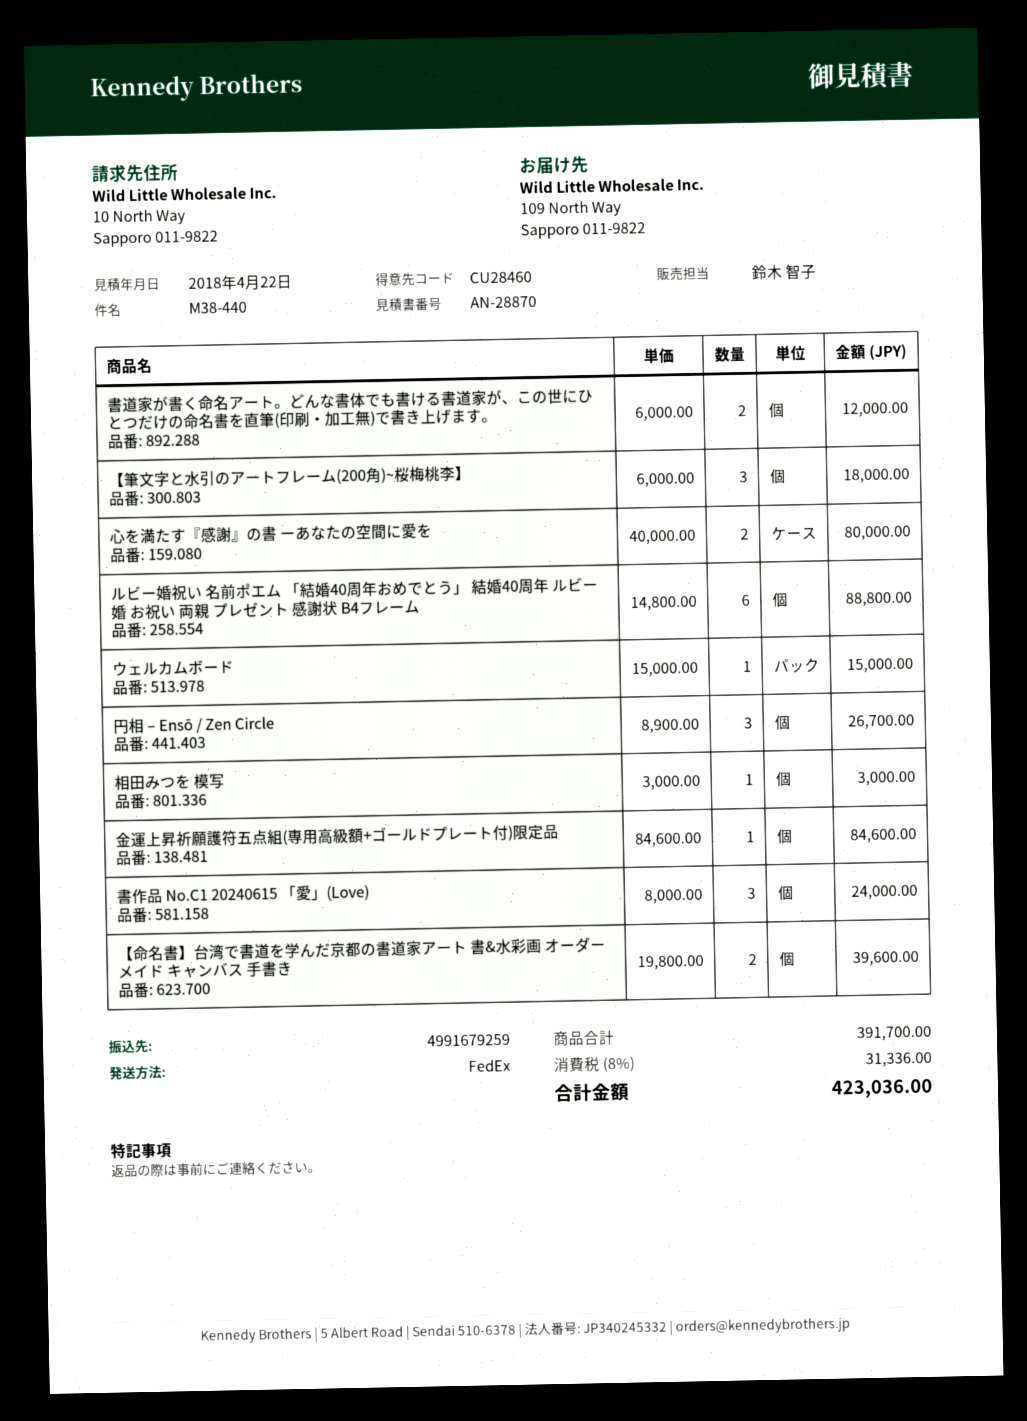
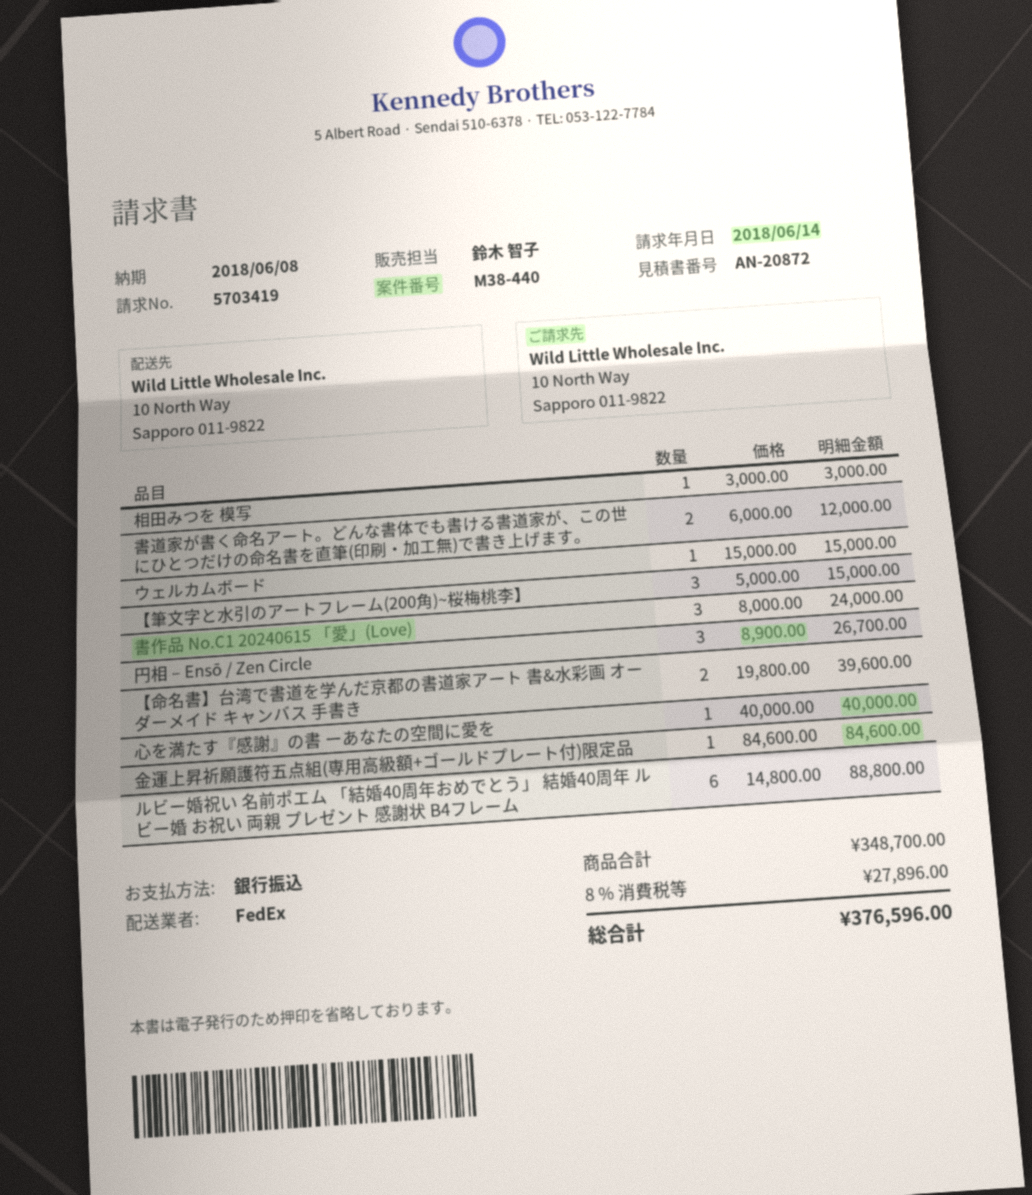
quote number: AN-28870 -> AN-20872
ship to: 109 North Way, Sapporo 011-9822 -> 10 North Way, Sapporo 011-9822
【筆文字と水引のアートフレーム(200角)~桜梅桃李】: 3 x 6000.00 = 18000.00 -> 3 x 5000.00 = 15000.00
心を満たす『感謝』の書 ーあなたの空間に愛を: 2 x 40000.00 = 80000.00 -> 1 x 40000.00 = 40000.00
subtotal: 391700.00 -> 348700.00
tax: 8% = 31336.00 -> 8% = 27896.00
total: 423036.00 -> 376596.00

